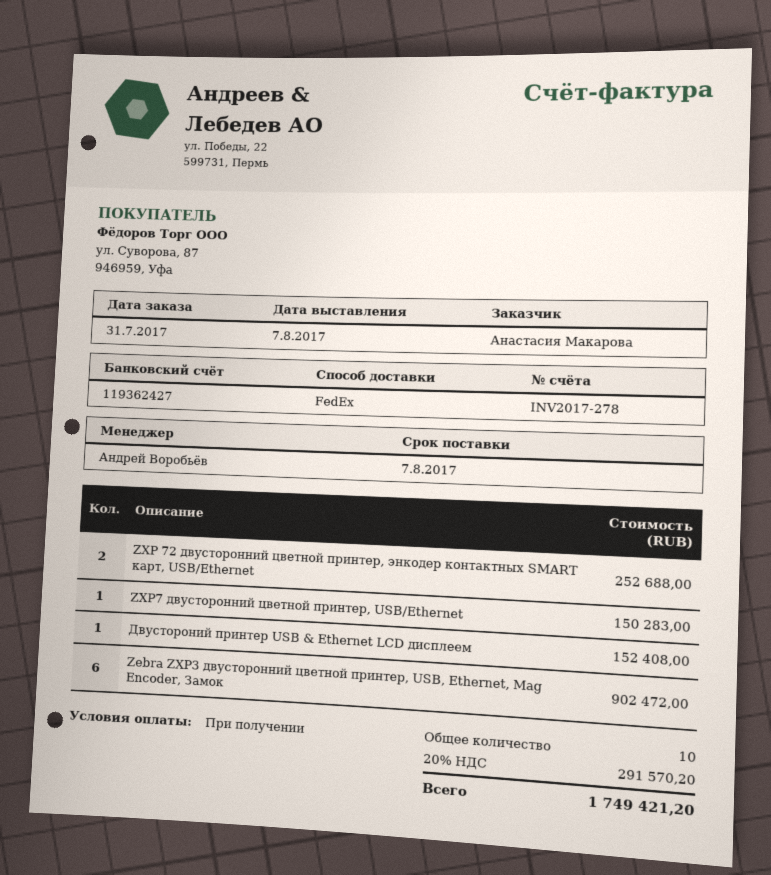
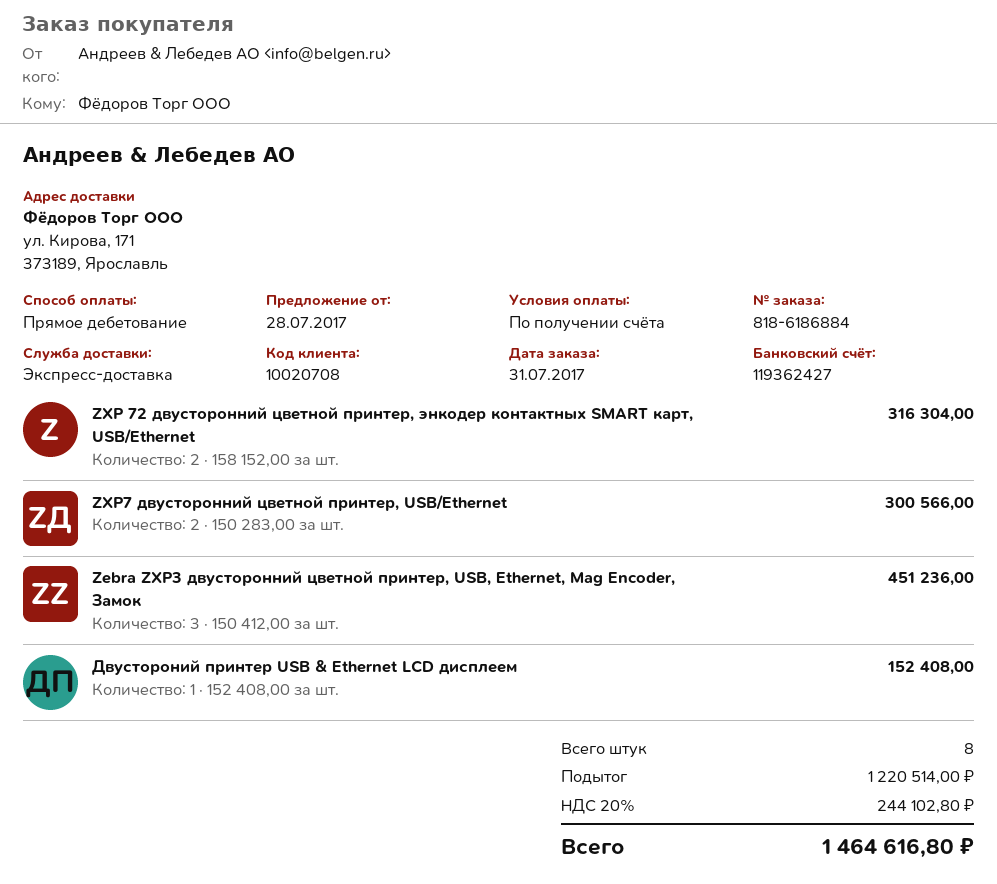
shipping method: FedEx -> express
ZXP 72 двусторонний цветной принтер, энкодер контактных SMART карт, USB/Ethernet: 2 for 252688.00 -> 2 for 316304.00
ZXP7 двусторонний цветной принтер, USB/Ethernet: 1 for 150283.00 -> 2 for 300566.00
Zebra ZXP3 двусторонний цветной принтер, USB, Ethernet, Mag Encoder, Замок: 6 for 902472.00 -> 3 for 451236.00
total quantity: 10 -> 8
tax: 20% = 291570.20 -> 20% = 244102.80
total: 1749421.20 -> 1464616.80

